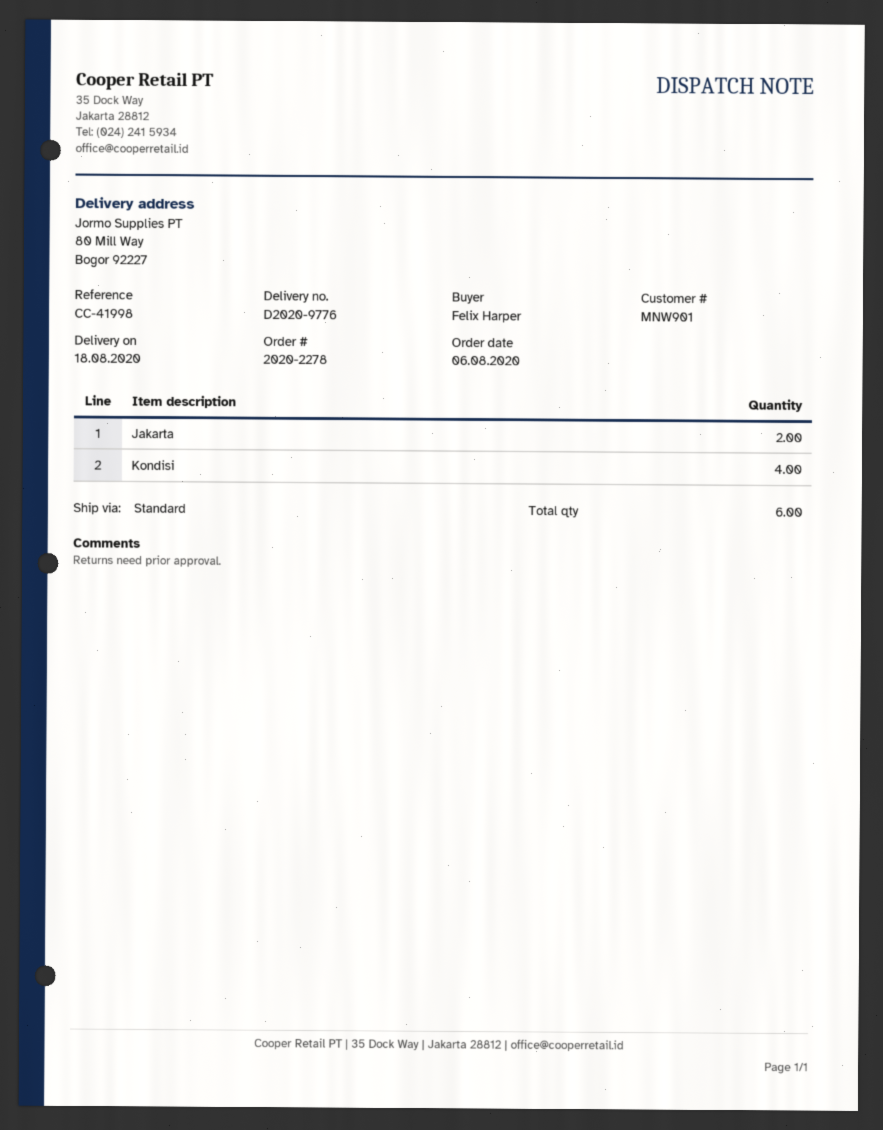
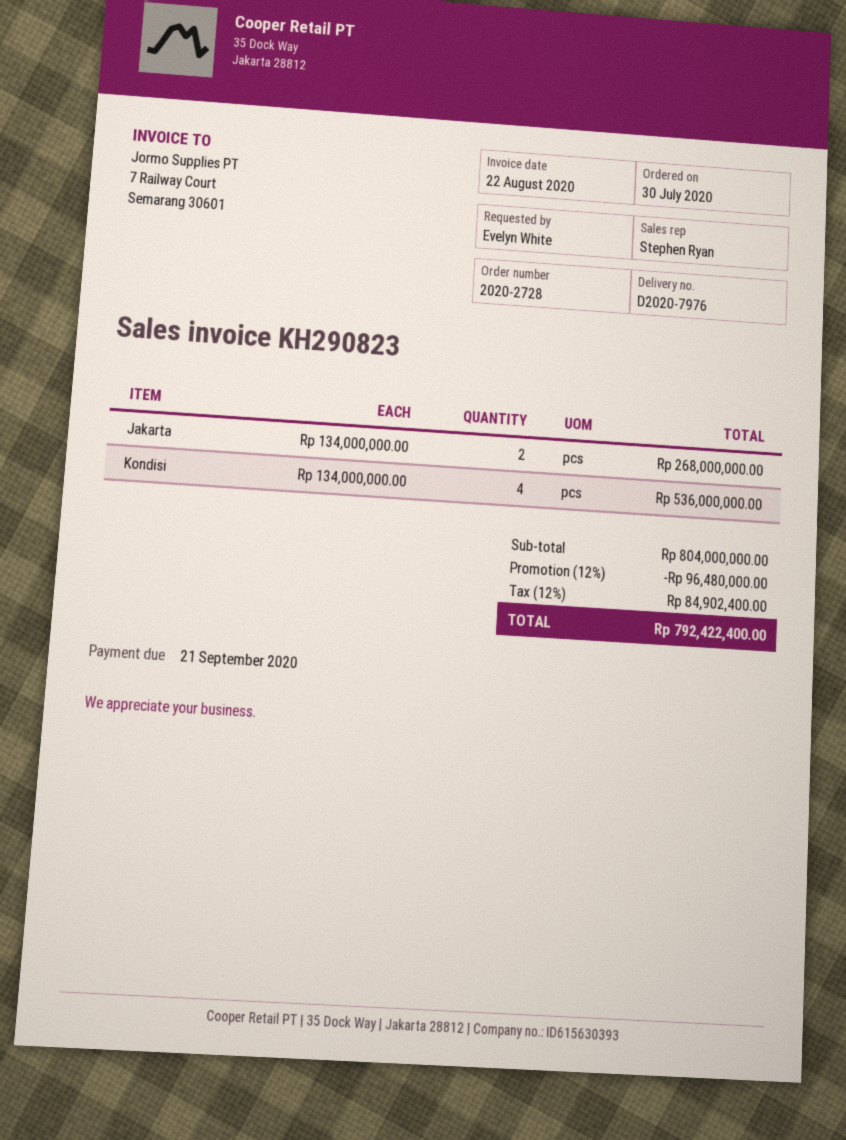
order number: 2020-2278 -> 2020-2728
order date: 2020-08-06 -> 2020-07-30
delivery note number: D2020-9776 -> D2020-7976
ordered by: Felix Harper -> Evelyn White

